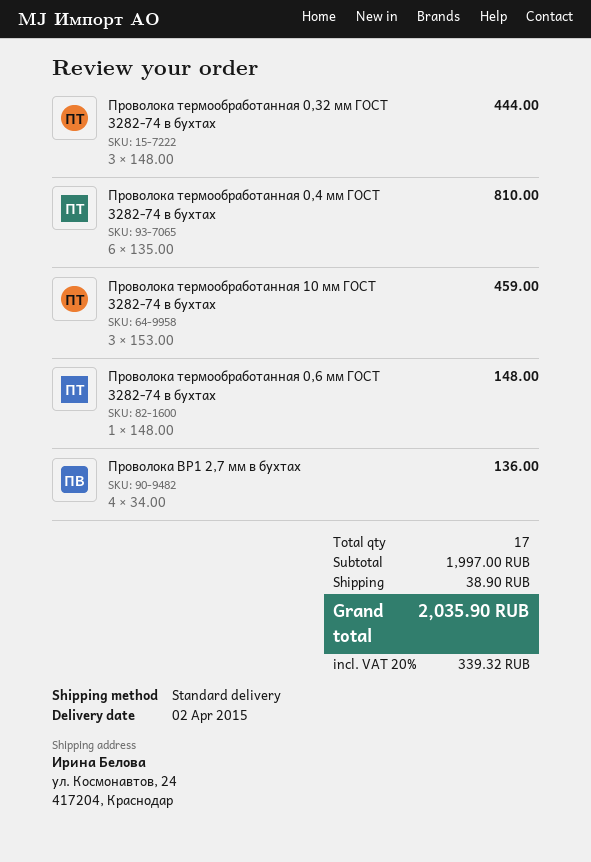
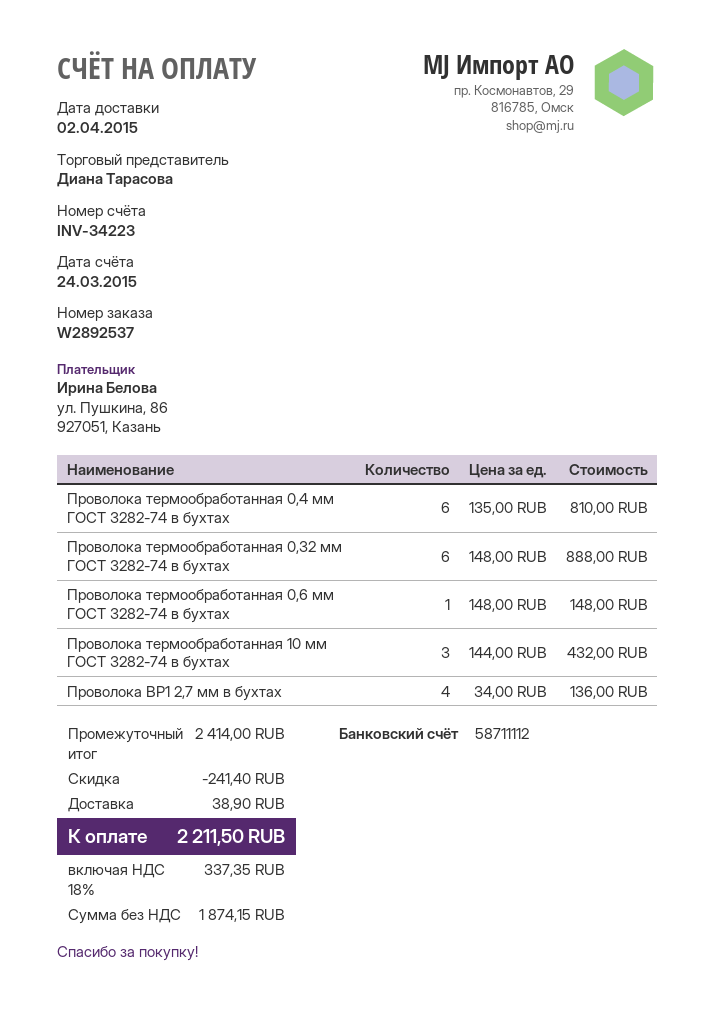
Проволока термообработанная 0,32 мм ГОСТ 3282-74 в бухтах: 3 x 148.00 = 444.00 -> 6 x 148.00 = 888.00
Проволока термообработанная 10 мм ГОСТ 3282-74 в бухтах: 3 x 153.00 = 459.00 -> 3 x 144.00 = 432.00
subtotal: 1997.00 -> 2414.00
discount: none -> 241.40
tax: 20% = 339.32 -> 18% = 337.35
total: 2035.90 -> 2211.50

